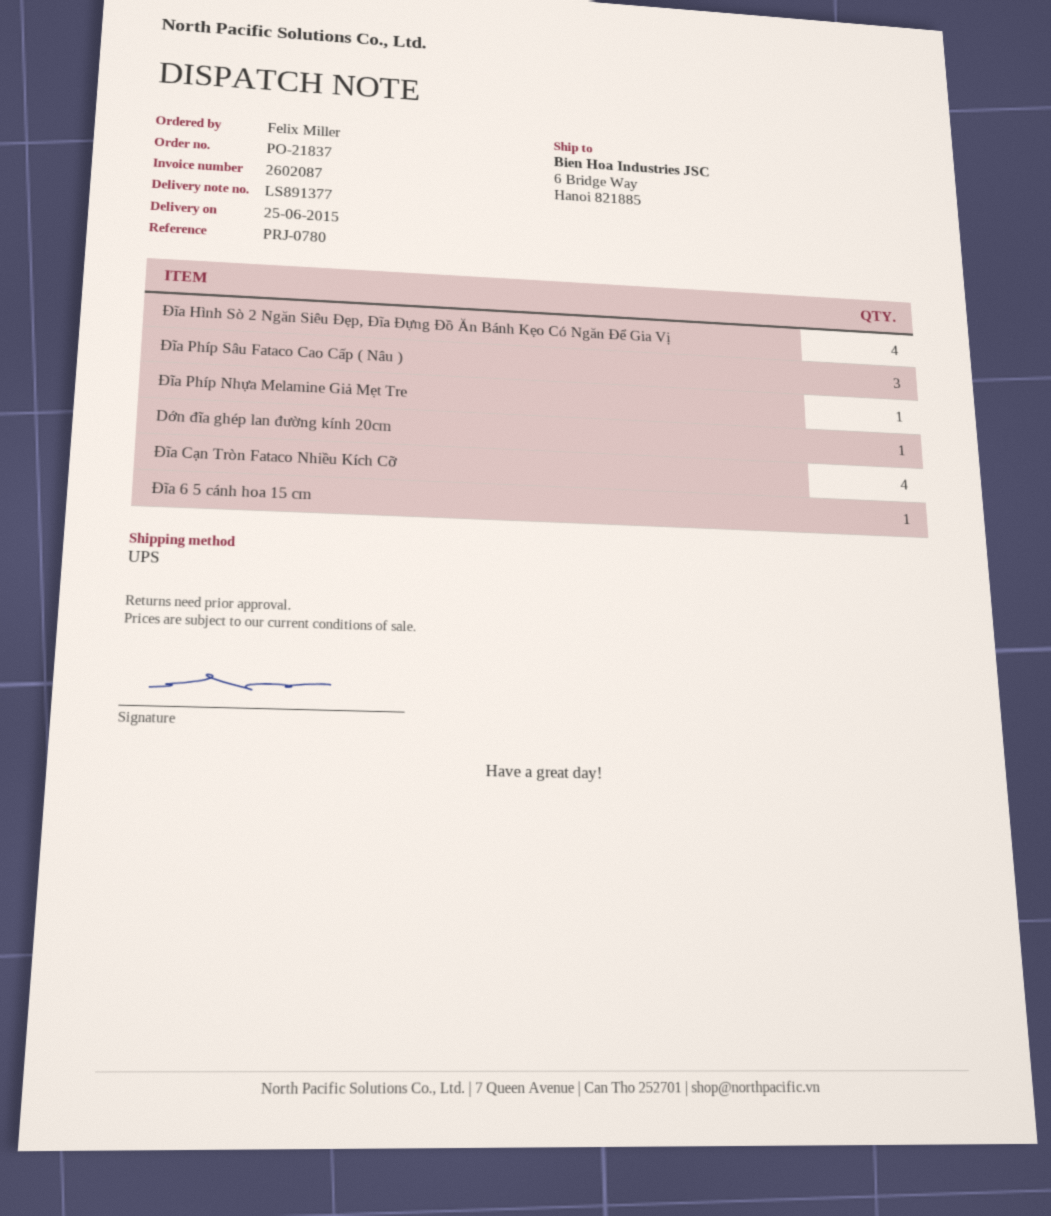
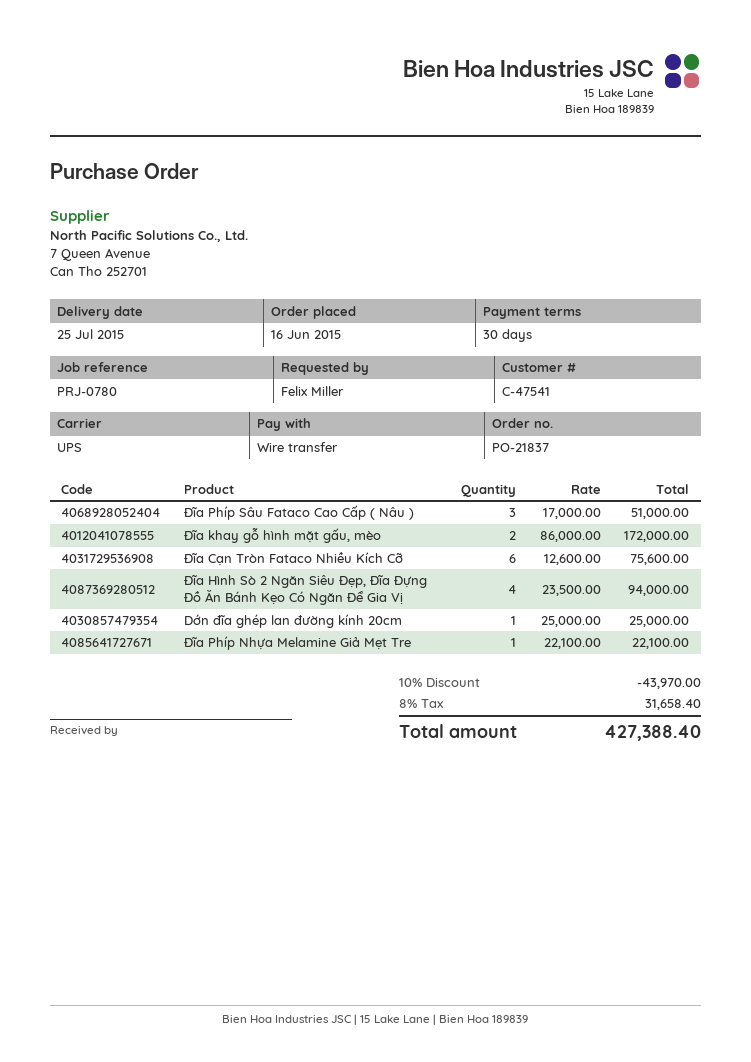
delivery date: 2015-06-25 -> 2015-07-25
Đĩa Cạn Tròn Fataco Nhiều Kích Cỡ: 4 -> 6
Đĩa 6 5 cánh hoa 15 cm: 1 -> none
Đĩa khay gỗ hình mặt gấu, mèo: none -> 2

